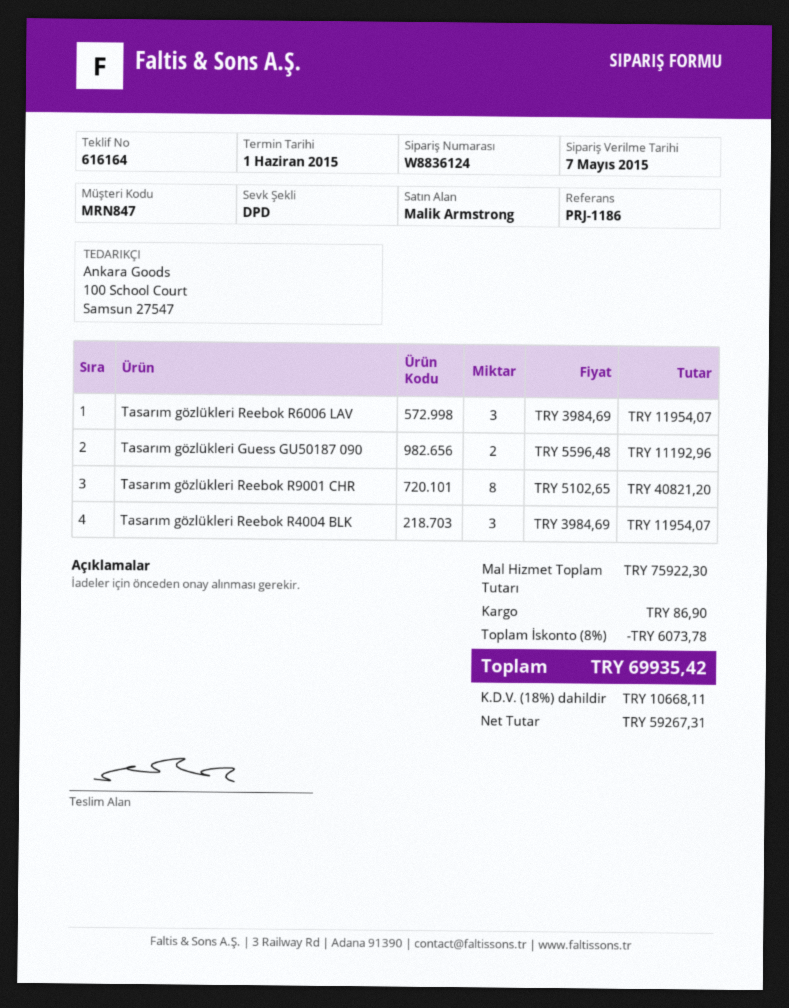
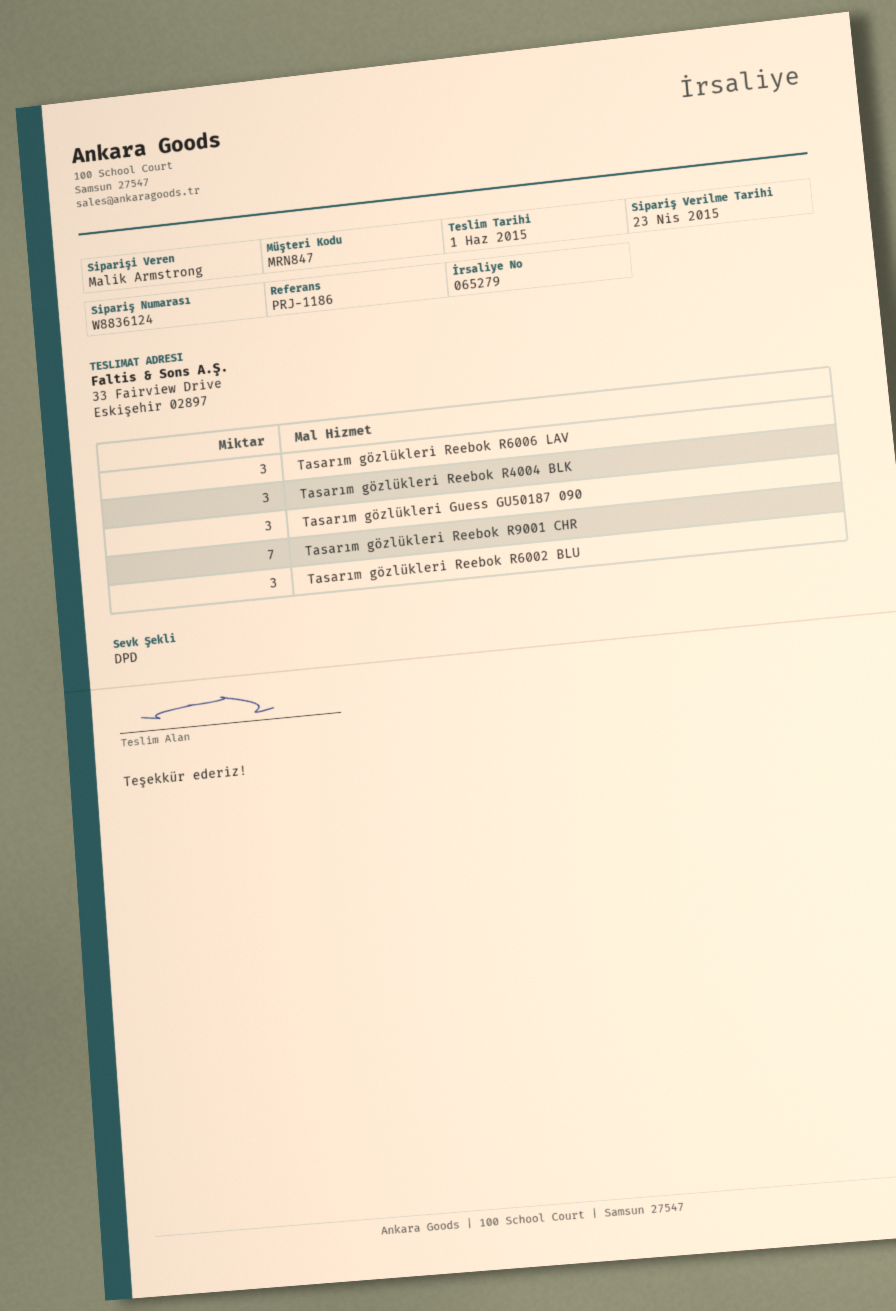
order date: 2015-05-07 -> 2015-04-23
Tasarım gözlükleri Guess GU50187 090: 2 -> 3
Tasarım gözlükleri Reebok R9001 CHR: 8 -> 7
Tasarım gözlükleri Reebok R6002 BLU: none -> 3

